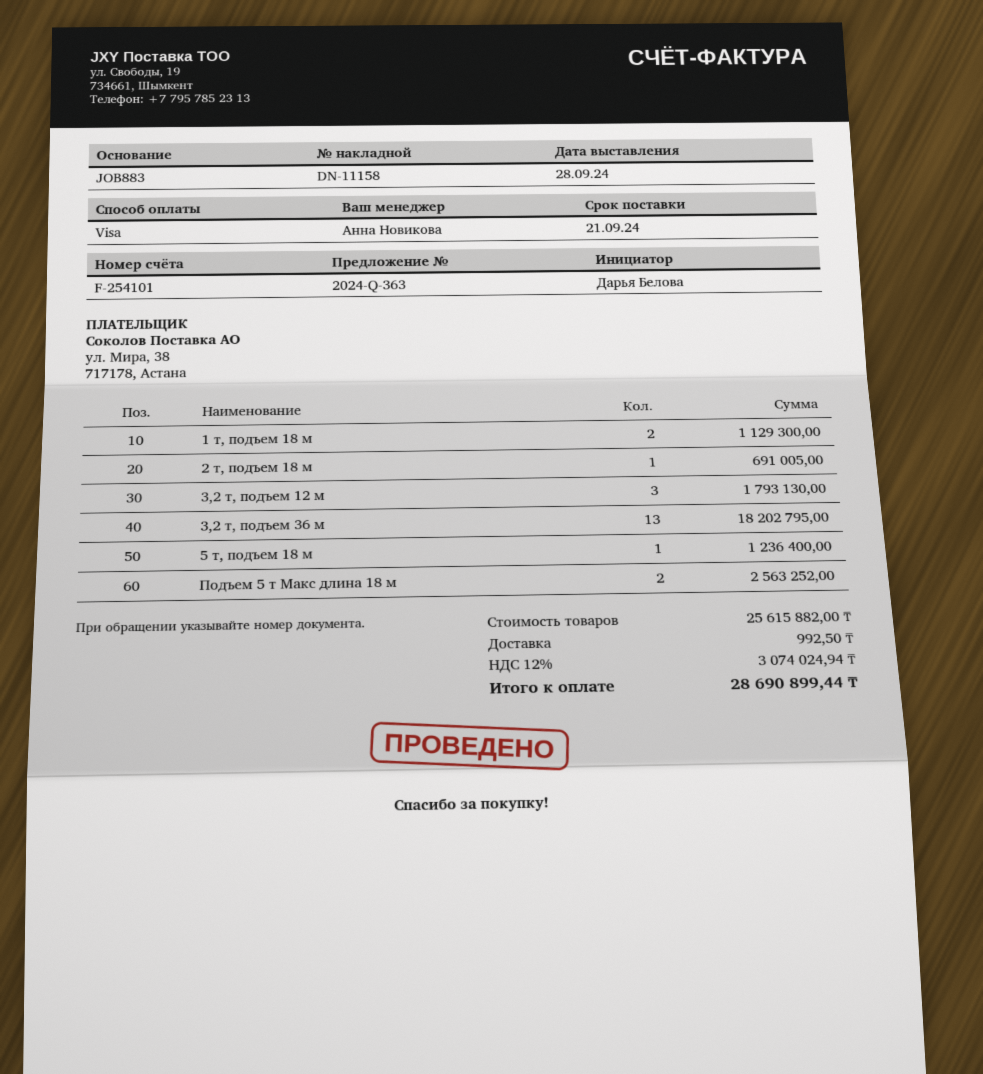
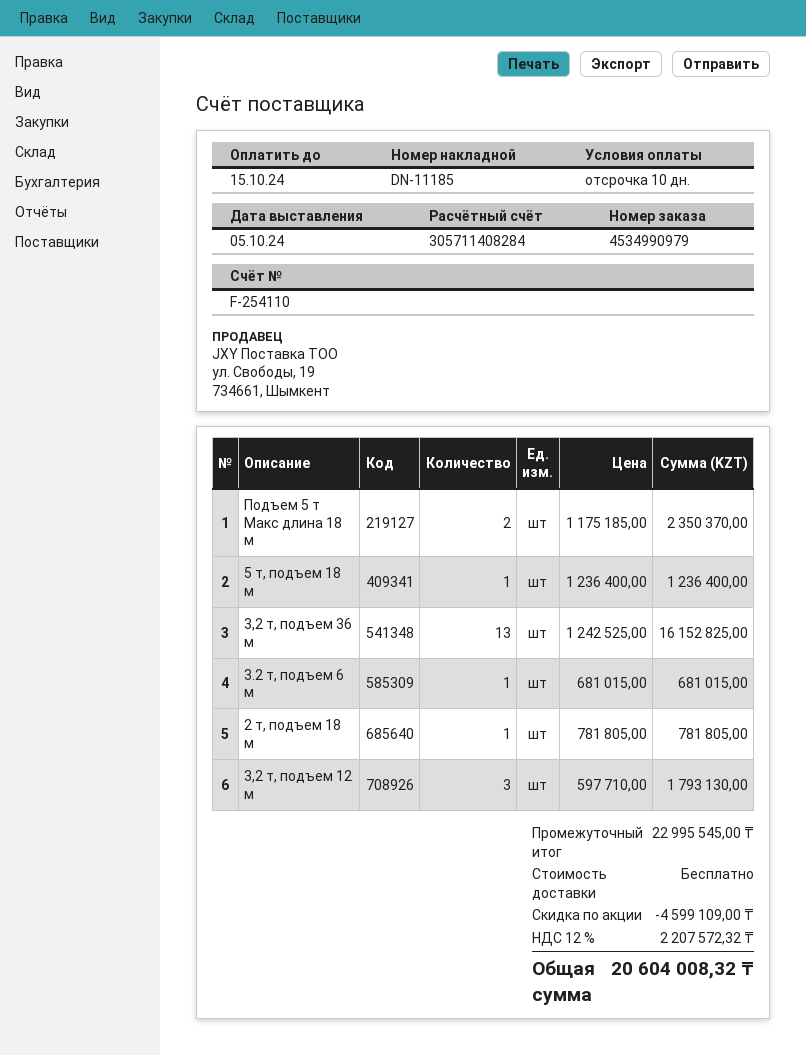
delivery note number: DN-11158 -> DN-11185
invoice number: F-254101 -> F-254110
invoice date: 2024-09-28 -> 2024-10-05
1 т, подъем 18 м: 2 for 1129300.00 -> none
2 т, подъем 18 м: 1 for 691005.00 -> 1 for 781805.00
3,2 т, подъем 36 м: 13 for 18202795.00 -> 13 for 16152825.00
Подъем 5 т Макс длина 18 м: 2 for 2563252.00 -> 2 for 2350370.00
3.2 т, подъем 6 м: none -> 1 for 681015.00
subtotal: 25615882.00 -> 22995545.00
discount: none -> 4599109.00
shipping: 992.50 -> 0.00
tax: 12% = 3074024.94 -> 12% = 2207572.32
total: 28690899.44 -> 20604008.32

